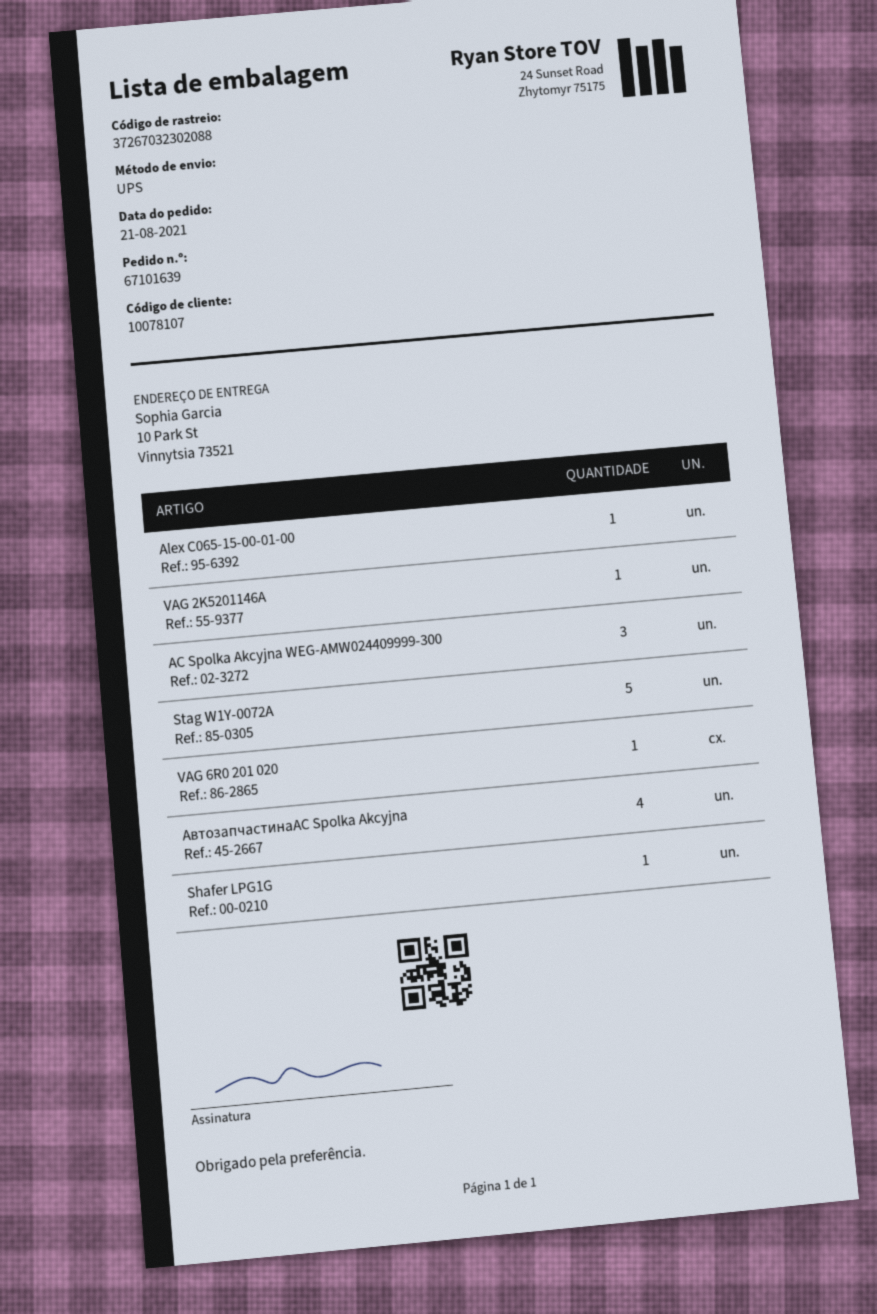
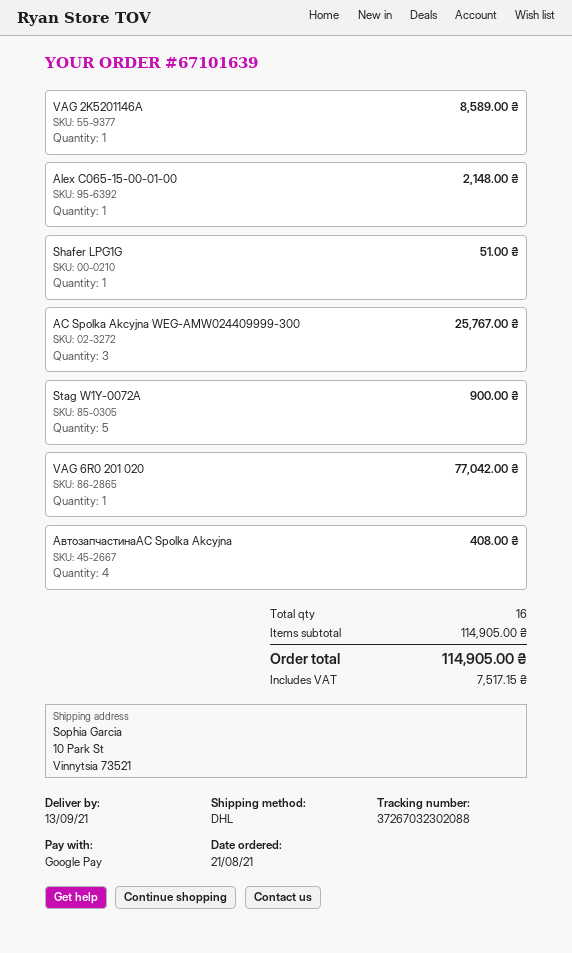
shipping method: UPS -> DHL

